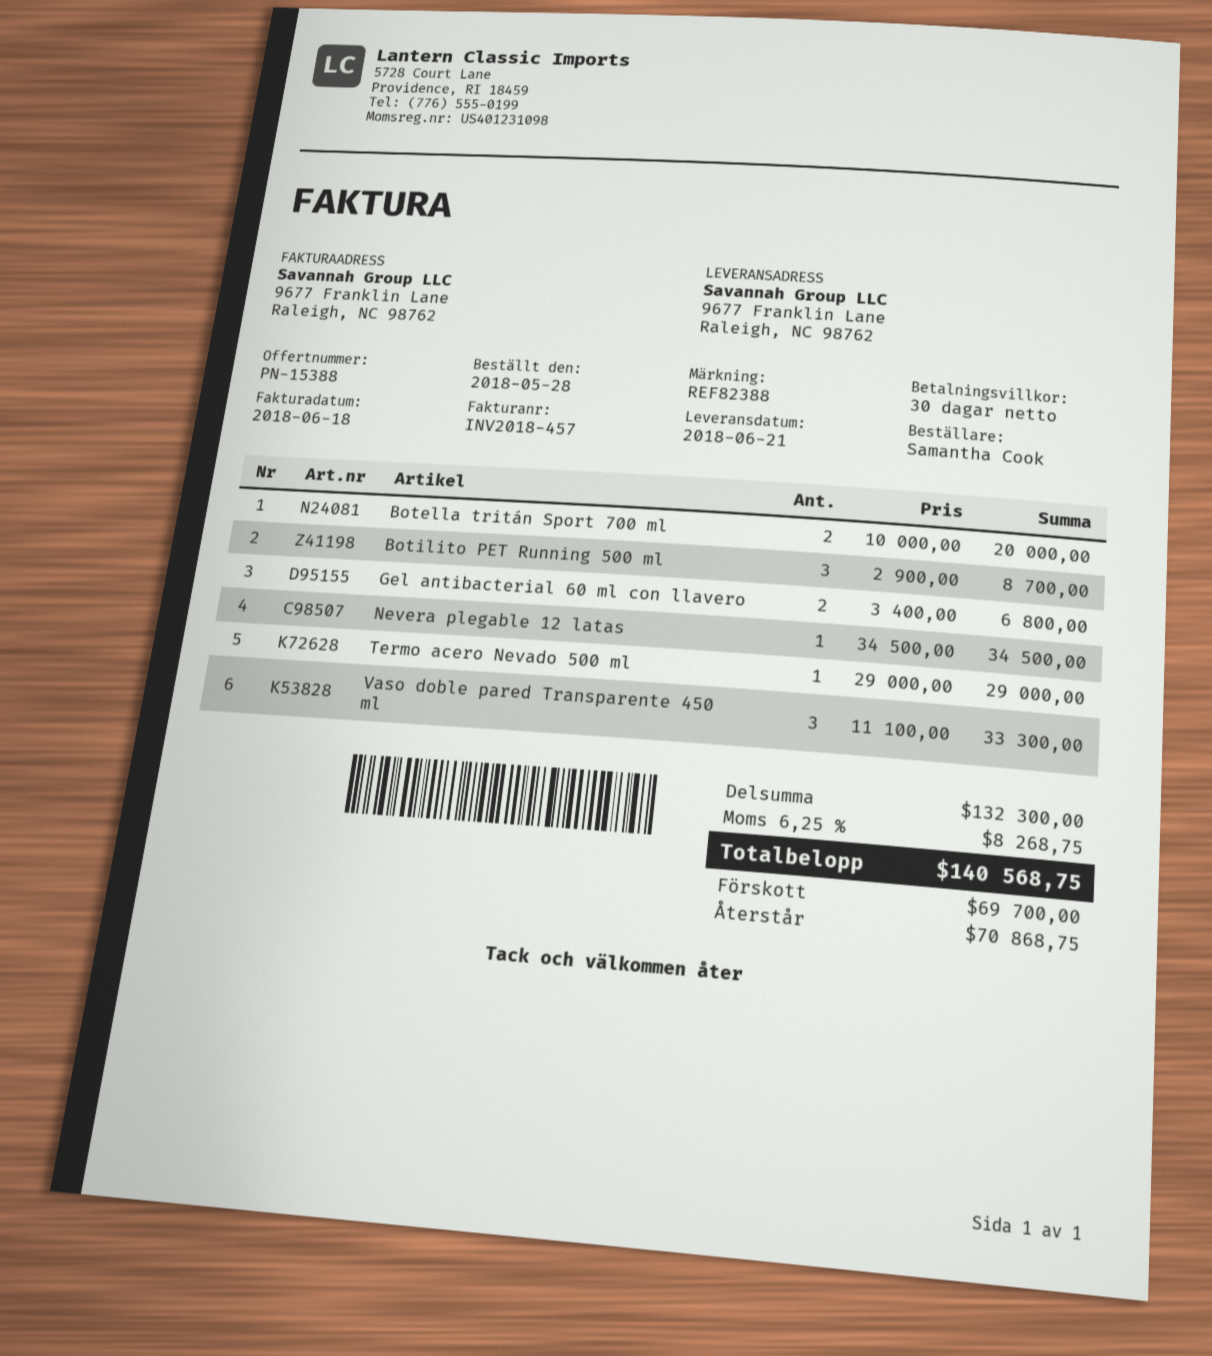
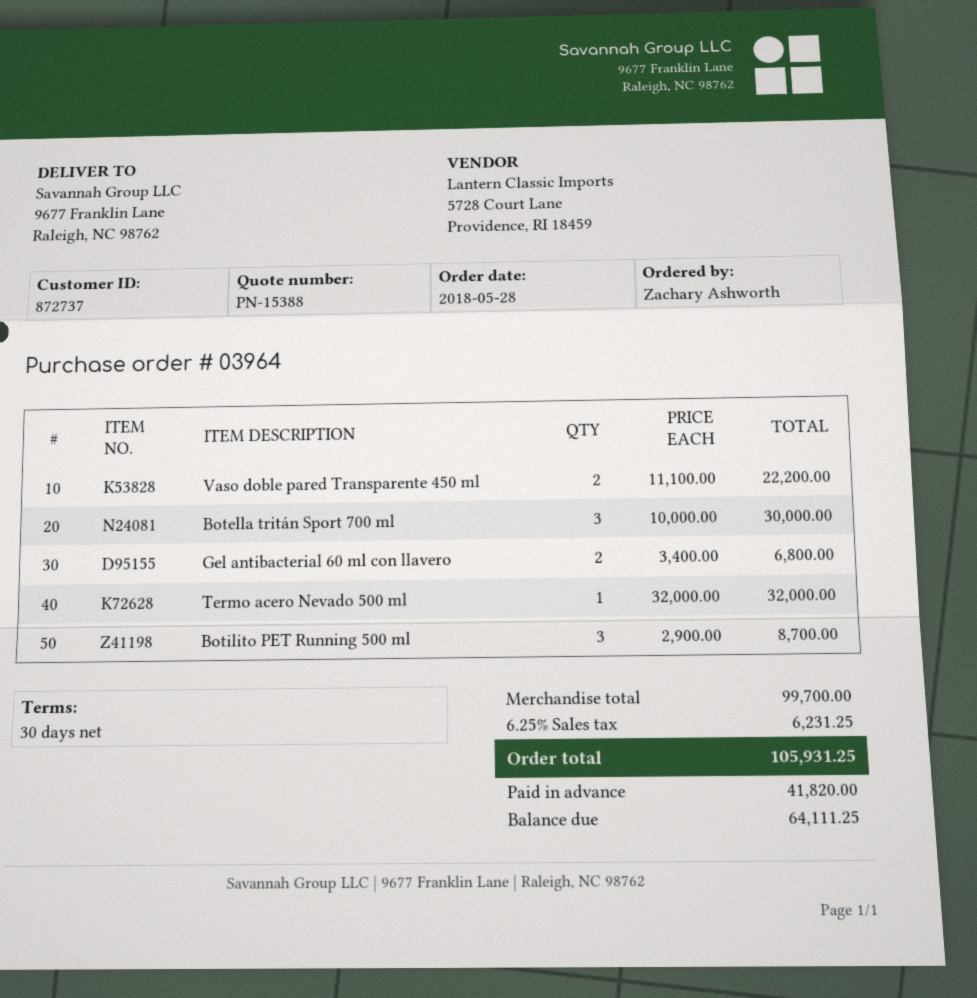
ordered by: Samantha Cook -> Zachary Ashworth
Botella tritán Sport 700 ml: 2 x 10000.00 = 20000.00 -> 3 x 10000.00 = 30000.00
Nevera plegable 12 latas: 1 x 34500.00 = 34500.00 -> none
Termo acero Nevado 500 ml: 1 x 29000.00 = 29000.00 -> 1 x 32000.00 = 32000.00
Vaso doble pared Transparente 450 ml: 3 x 11100.00 = 33300.00 -> 2 x 11100.00 = 22200.00
subtotal: 132300.00 -> 99700.00
tax: 6.25% = 8268.75 -> 6.25% = 6231.25
total: 140568.75 -> 105931.25
deposit: 69700.00 -> 41820.00
balance: 70868.75 -> 64111.25

